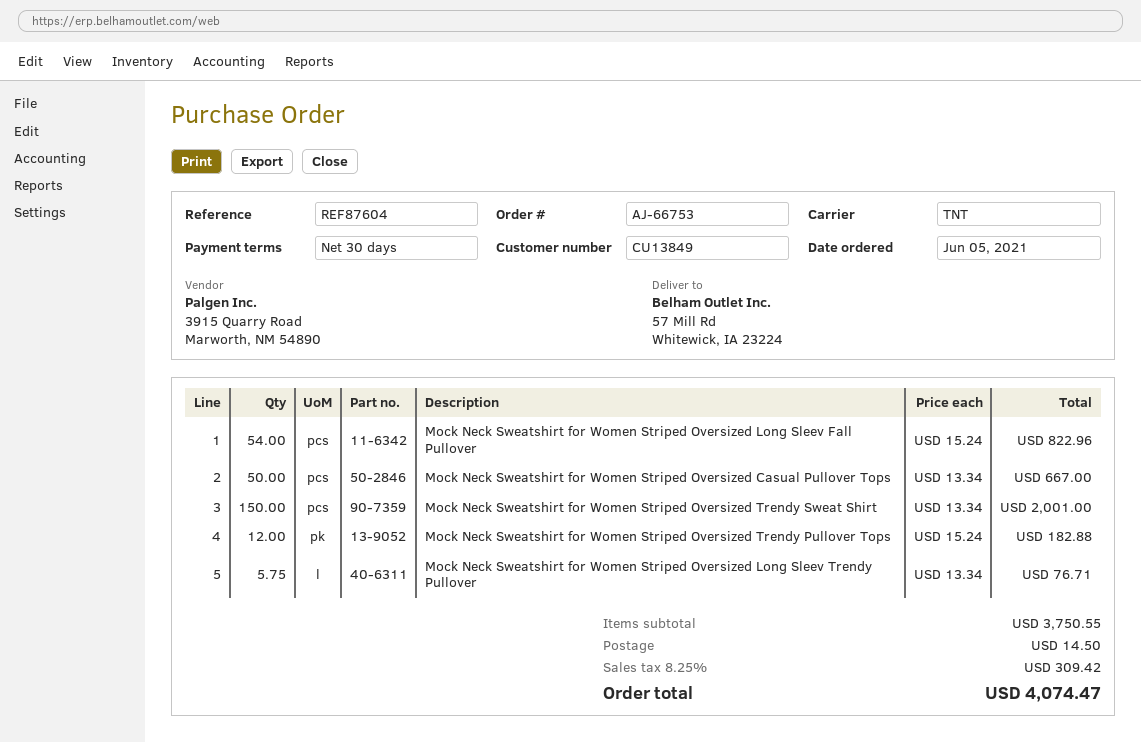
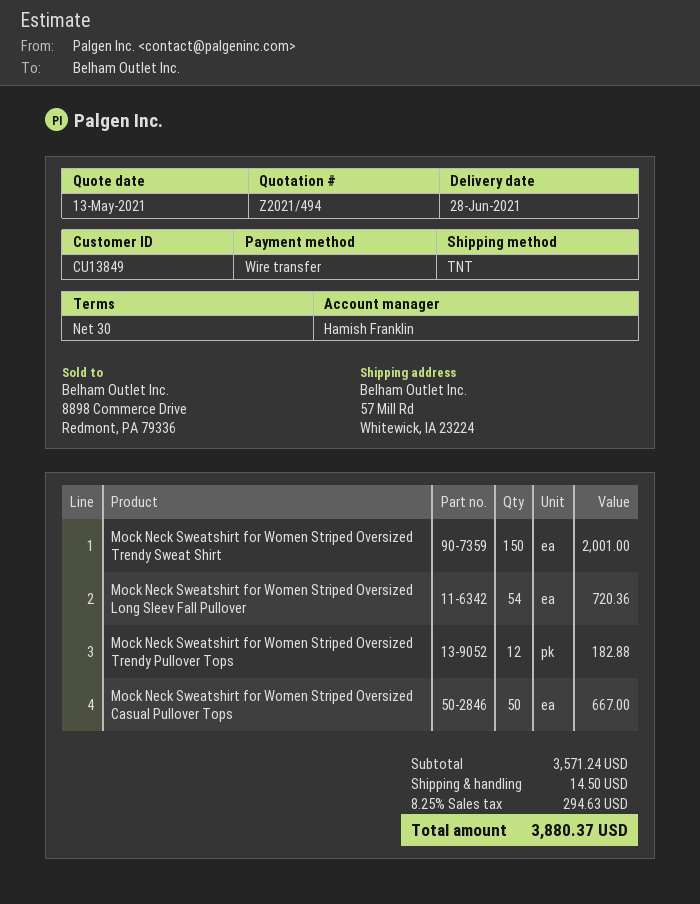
Mock Neck Sweatshirt for Women Striped Oversized Long Sleev Fall Pullover: 54 for 822.96 -> 54 for 720.36
Mock Neck Sweatshirt for Women Striped Oversized Long Sleev Trendy Pullover: 5.75 for 76.71 -> none
subtotal: 3750.55 -> 3571.24
tax: 8.25% = 309.42 -> 8.25% = 294.63
total: 4074.47 -> 3880.37

